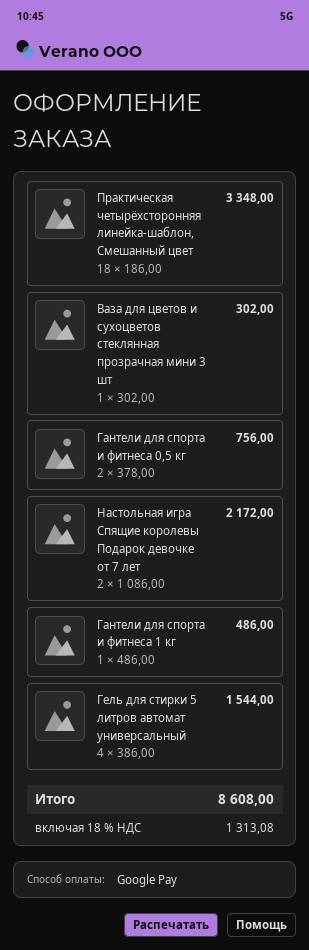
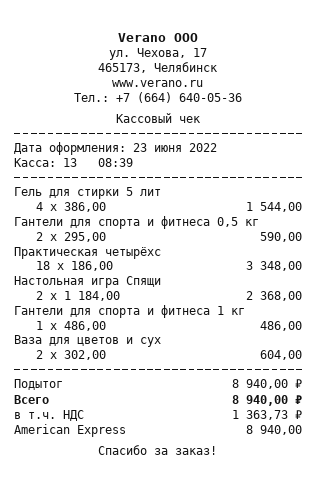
payment method: Google Pay -> American Express
Ваза для цветов и сухоцветов стеклянная прозрачная мини 3 шт: 1 x 302.00 = 302.00 -> 2 x 302.00 = 604.00
Гантели для спорта и фитнеса 0,5 кг: 2 x 378.00 = 756.00 -> 2 x 295.00 = 590.00
Настольная игра Спящие королевы Подарок девочке от 7 лет: 2 x 1086.00 = 2172.00 -> 2 x 1184.00 = 2368.00
tax: 1313.08 -> 1363.73
total: 8608.00 -> 8940.00

